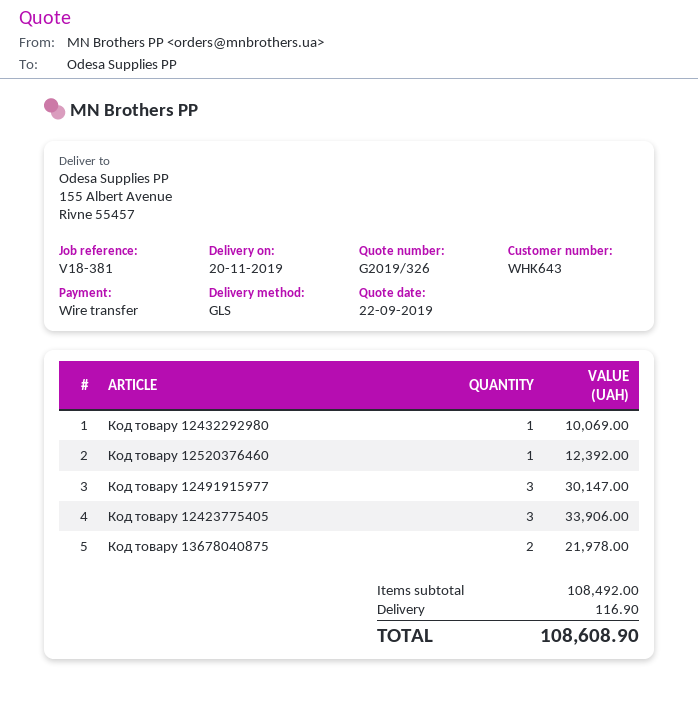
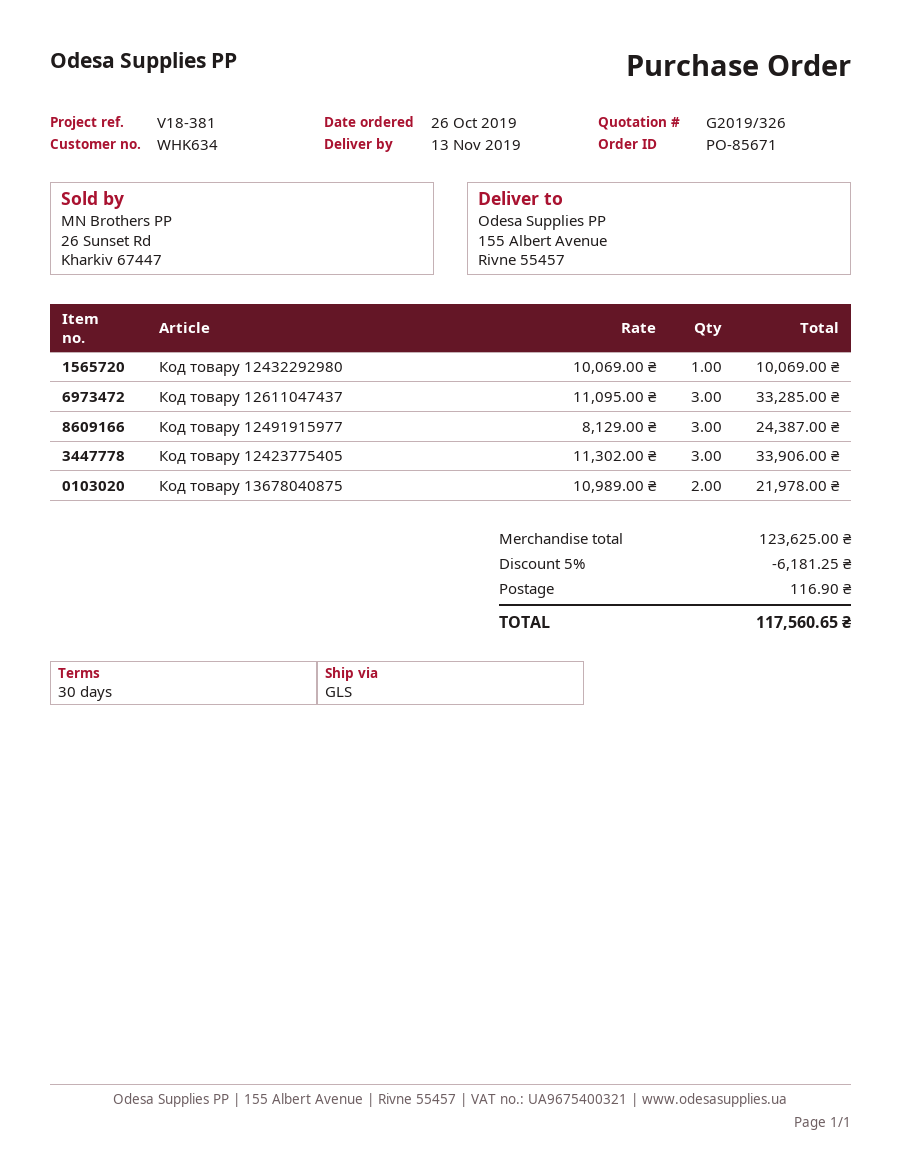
delivery date: 2019-11-20 -> 2019-11-13
customer number: WHK643 -> WHK634
Код товару 12520376460: 1 for 12392.00 -> none
Код товару 12491915977: 3 for 30147.00 -> 3 for 24387.00
Код товару 12611047437: none -> 3 for 33285.00
subtotal: 108492.00 -> 123625.00
discount: none -> 5% = 6181.25
total: 108608.90 -> 117560.65

